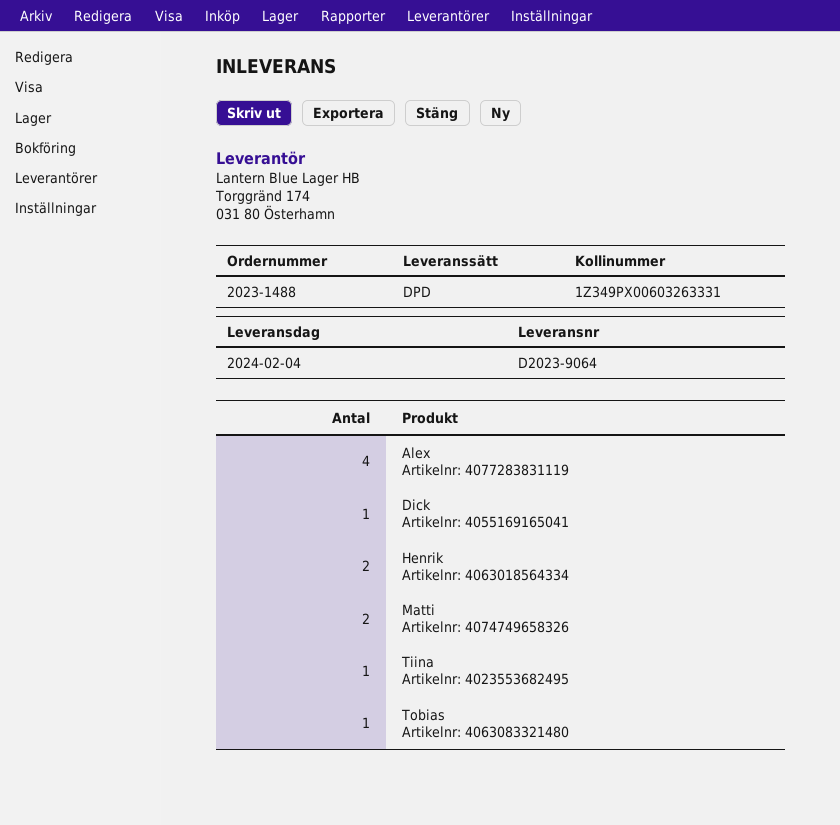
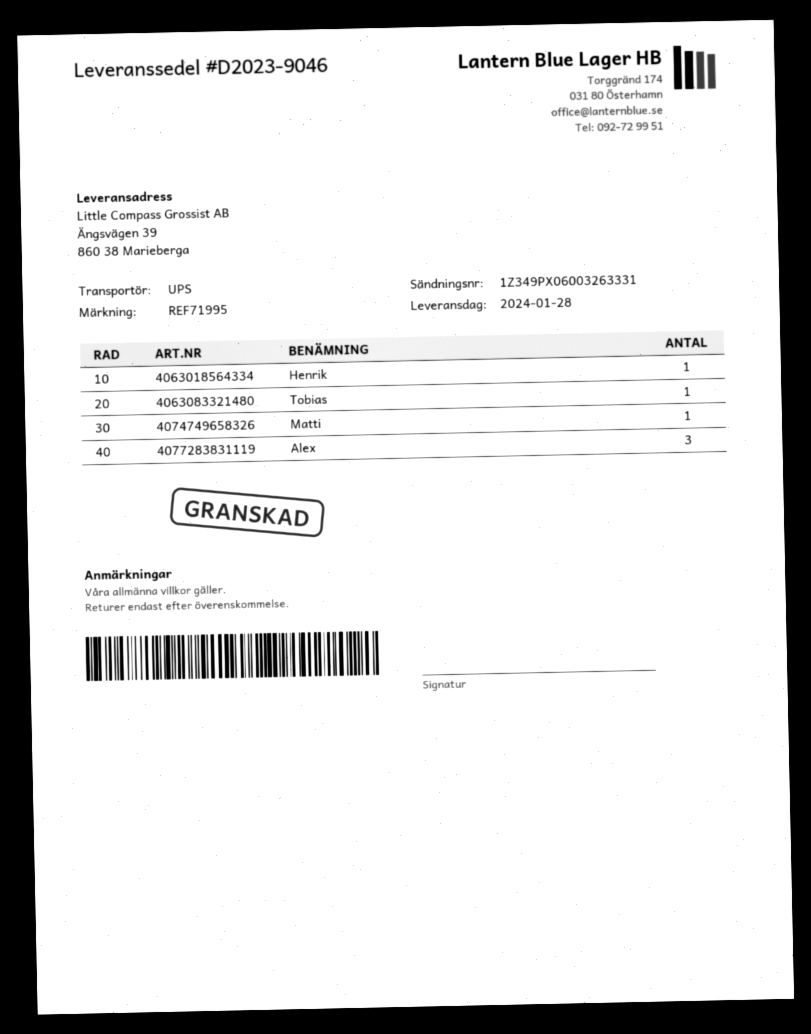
delivery note number: D2023-9064 -> D2023-9046
delivery date: 2024-02-04 -> 2024-01-28
shipping method: DPD -> UPS
tracking number: 1Z349PX00603263331 -> 1Z349PX06003263331
Alex: 4 -> 3
Dick: 1 -> none
Henrik: 2 -> 1
Matti: 2 -> 1
Tiina: 1 -> none

